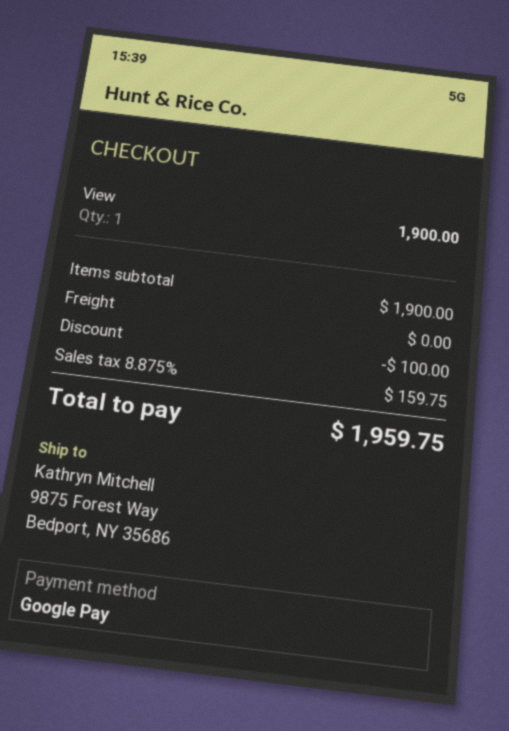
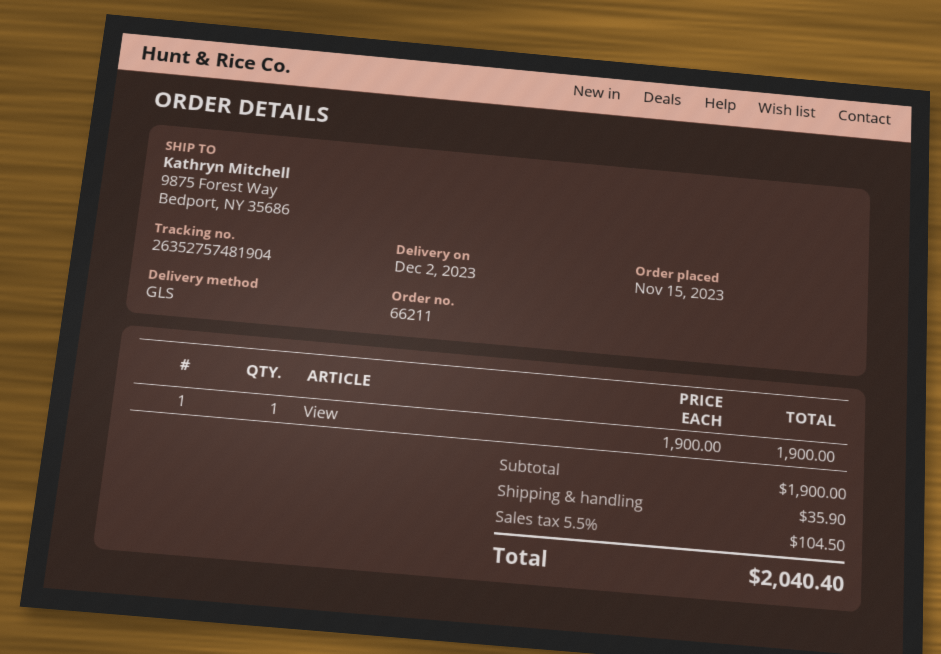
discount: 100.00 -> none
shipping: 0.00 -> 35.90
tax: 8.875% = 159.75 -> 5.5% = 104.50
total: 1959.75 -> 2040.40

